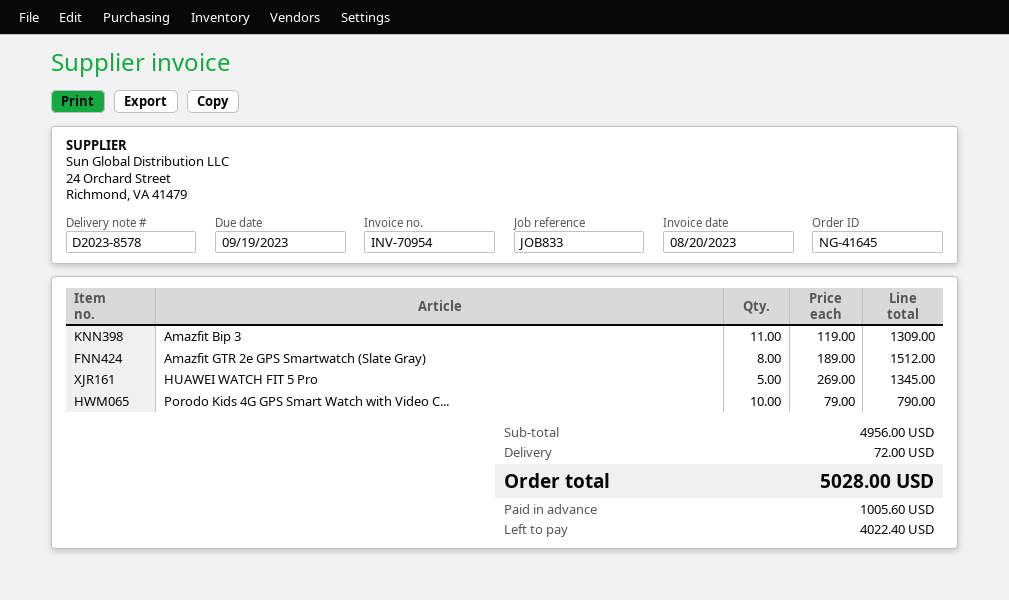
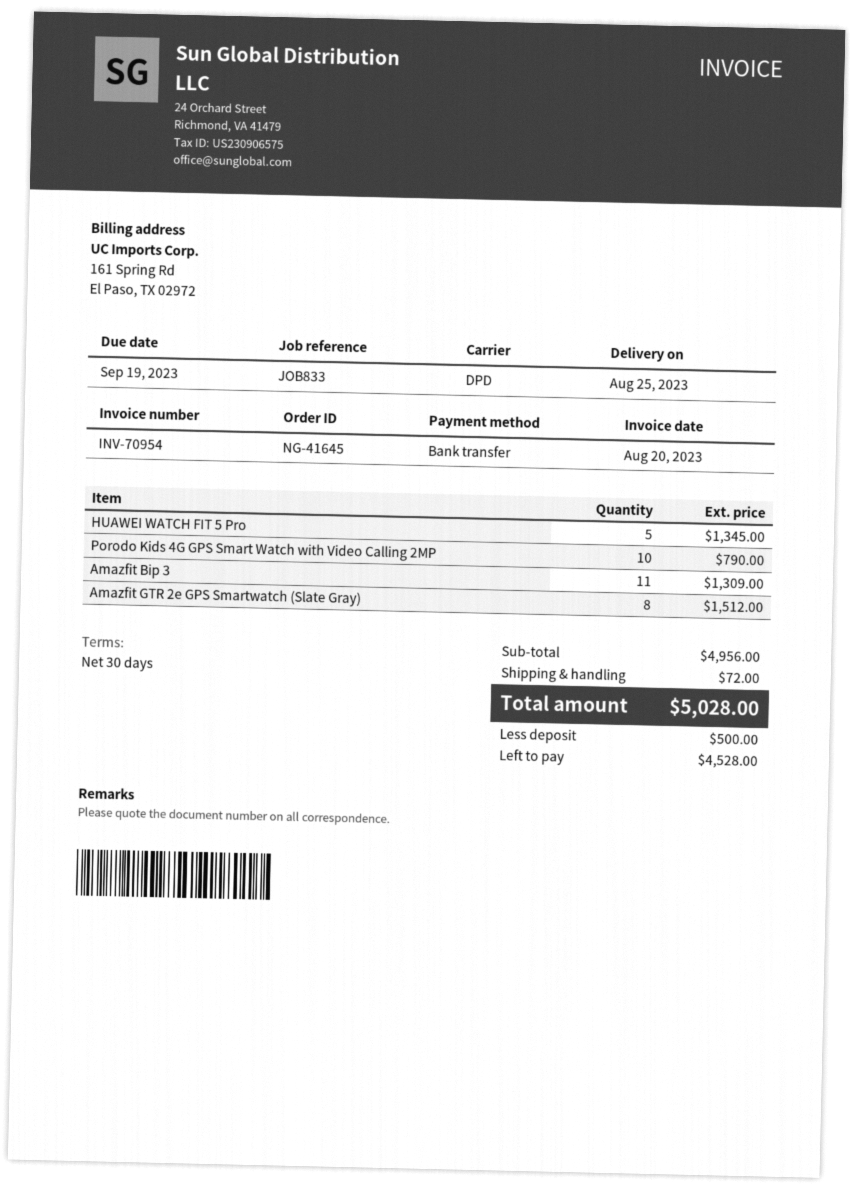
deposit: 1005.60 -> 500.00
balance: 4022.40 -> 4528.00

